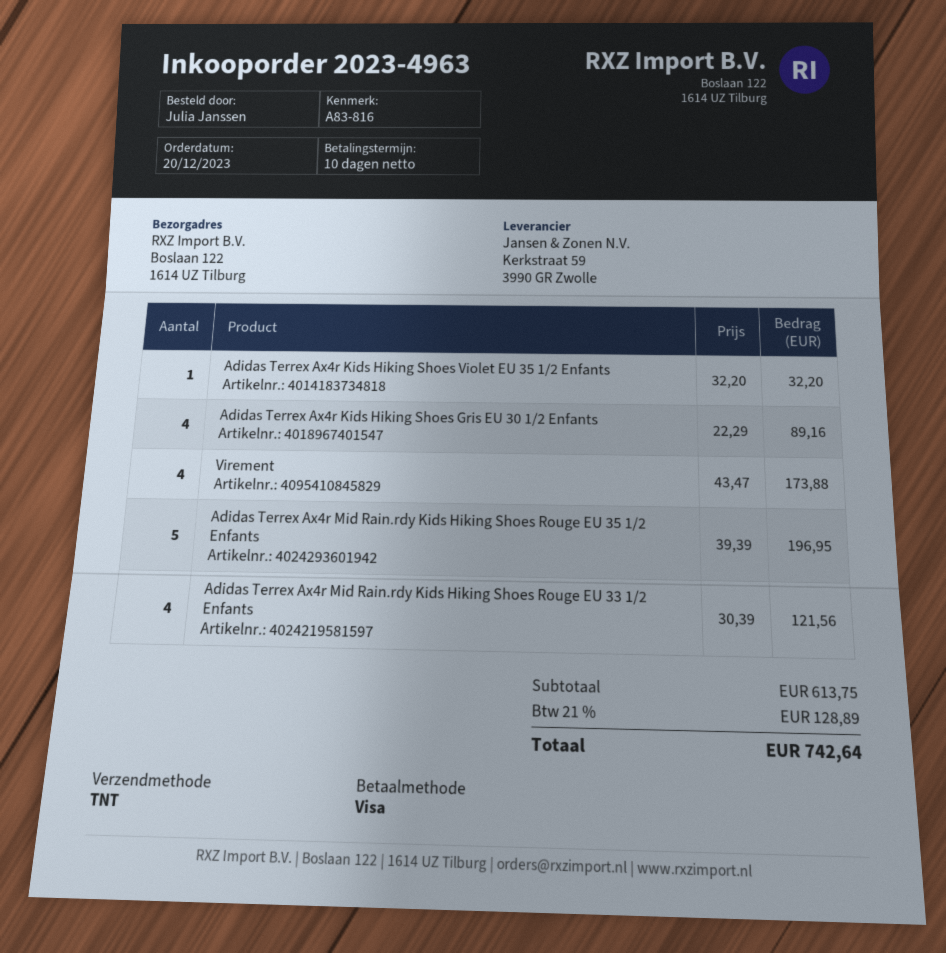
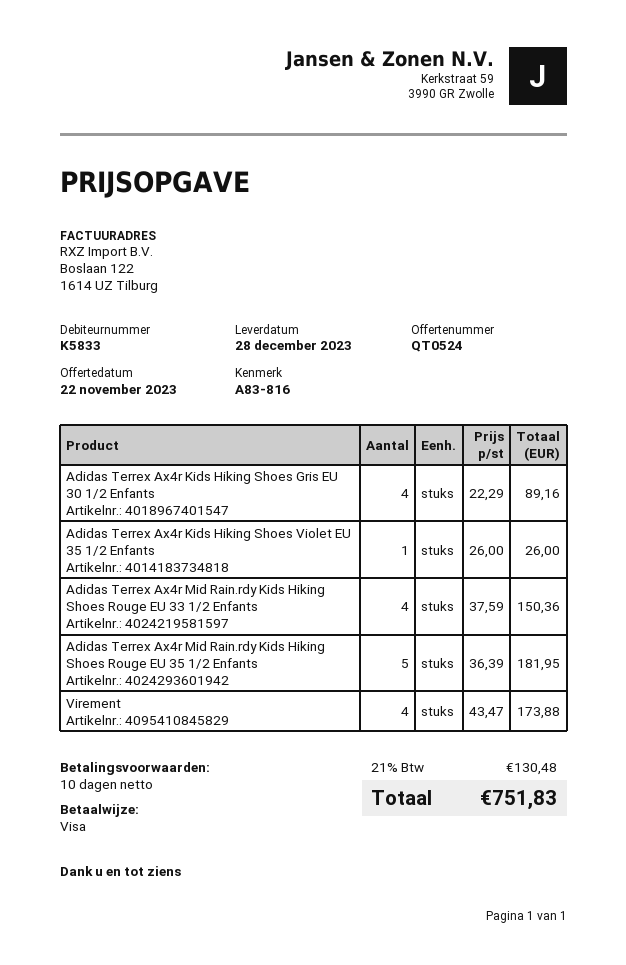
Adidas Terrex Ax4r Kids Hiking Shoes Violet EU 35 1/2 Enfants: 1 x 32.20 = 32.20 -> 1 x 26.00 = 26.00
Adidas Terrex Ax4r Mid Rain.rdy Kids Hiking Shoes Rouge EU 35 1/2 Enfants: 5 x 39.39 = 196.95 -> 5 x 36.39 = 181.95
Adidas Terrex Ax4r Mid Rain.rdy Kids Hiking Shoes Rouge EU 33 1/2 Enfants: 4 x 30.39 = 121.56 -> 4 x 37.59 = 150.36
tax: 21% = 128.89 -> 21% = 130.48
total: 742.64 -> 751.83

